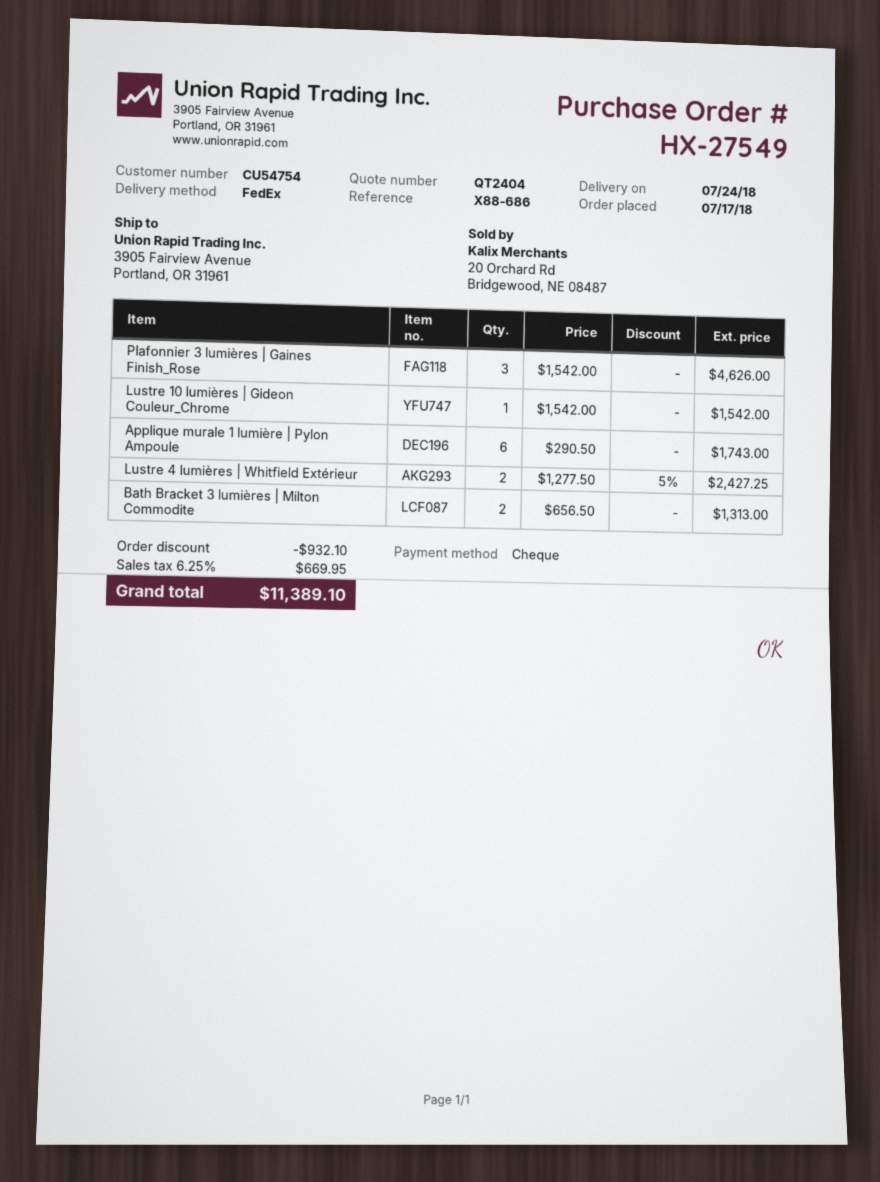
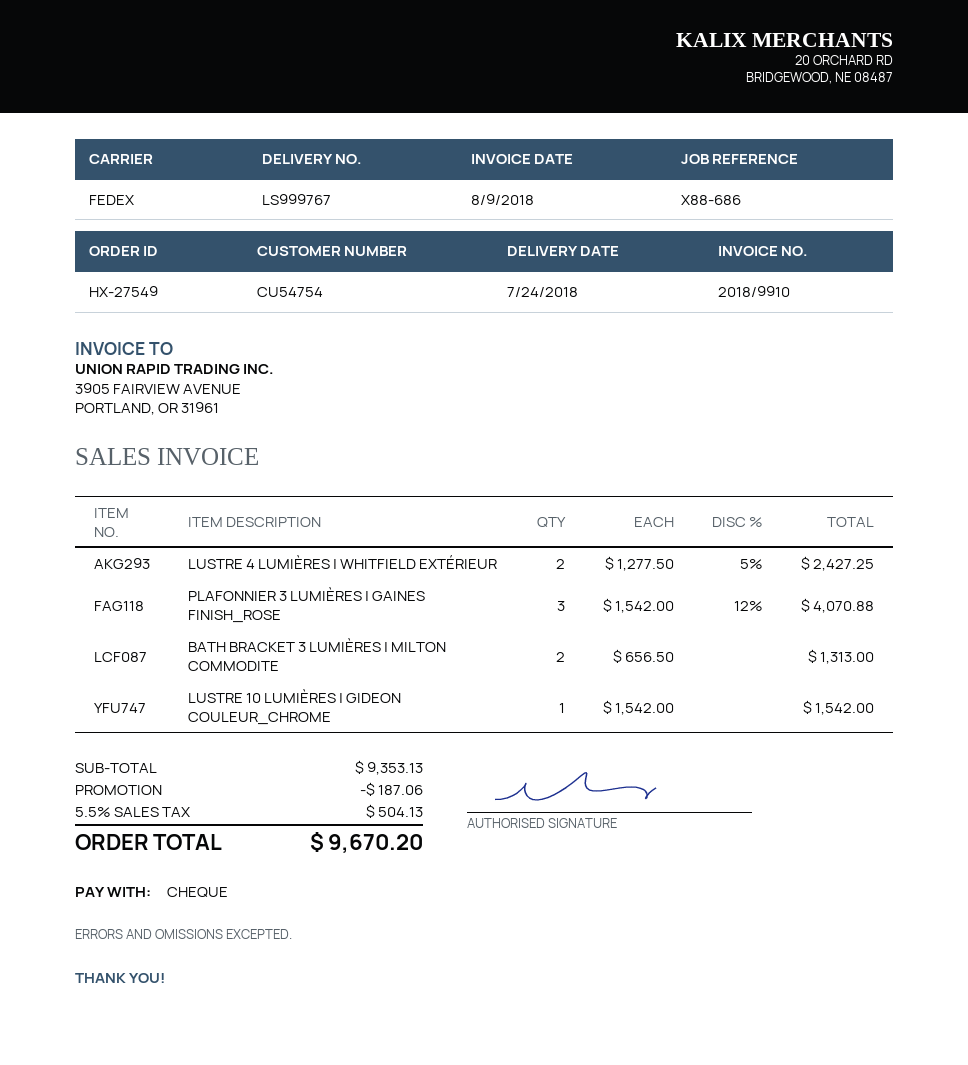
Plafonnier 3 lumières | Gaines Finish_Rose: 3 x 1542.00 = 4626.00 -> 3 x 1542.00 - 12% = 4070.88
Applique murale 1 lumière | Pylon Ampoule: 6 x 290.50 = 1743.00 -> none
discount: 932.10 -> 187.06
tax: 6.25% = 669.95 -> 5.5% = 504.13
total: 11389.10 -> 9670.20

